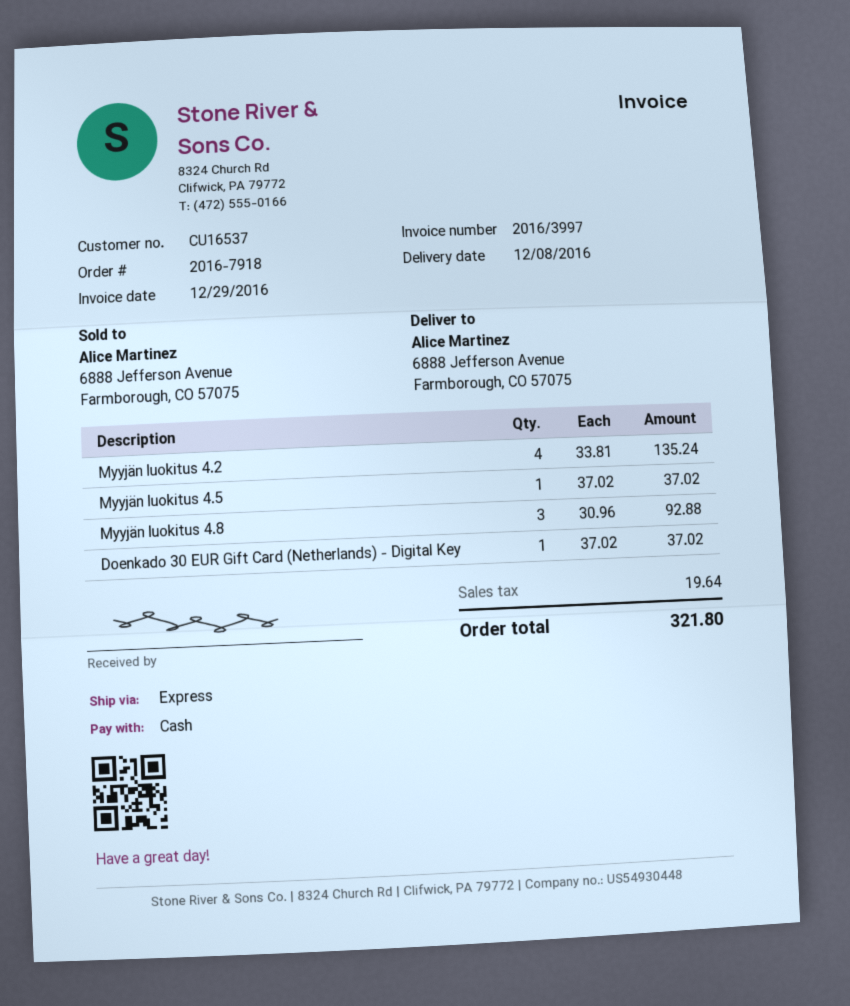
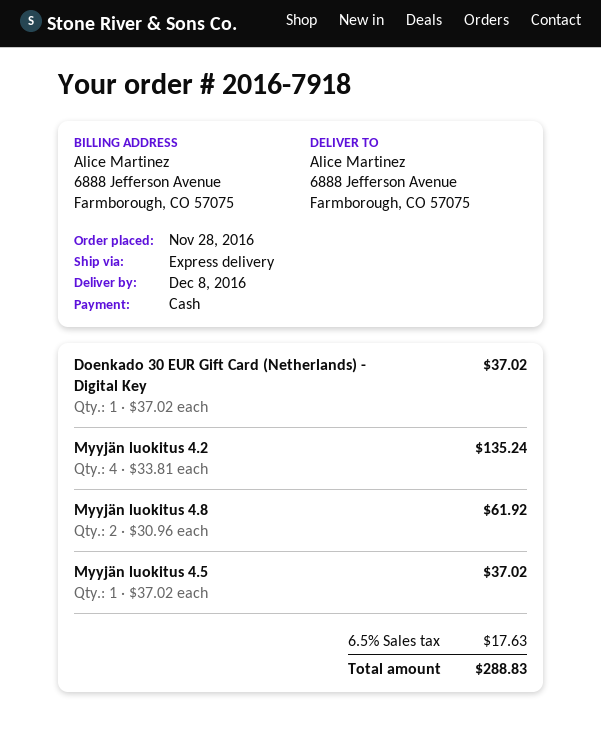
Myyjän luokitus 4.8: 3 x 30.96 = 92.88 -> 2 x 30.96 = 61.92
tax: 19.64 -> 17.63
total: 321.80 -> 288.83

